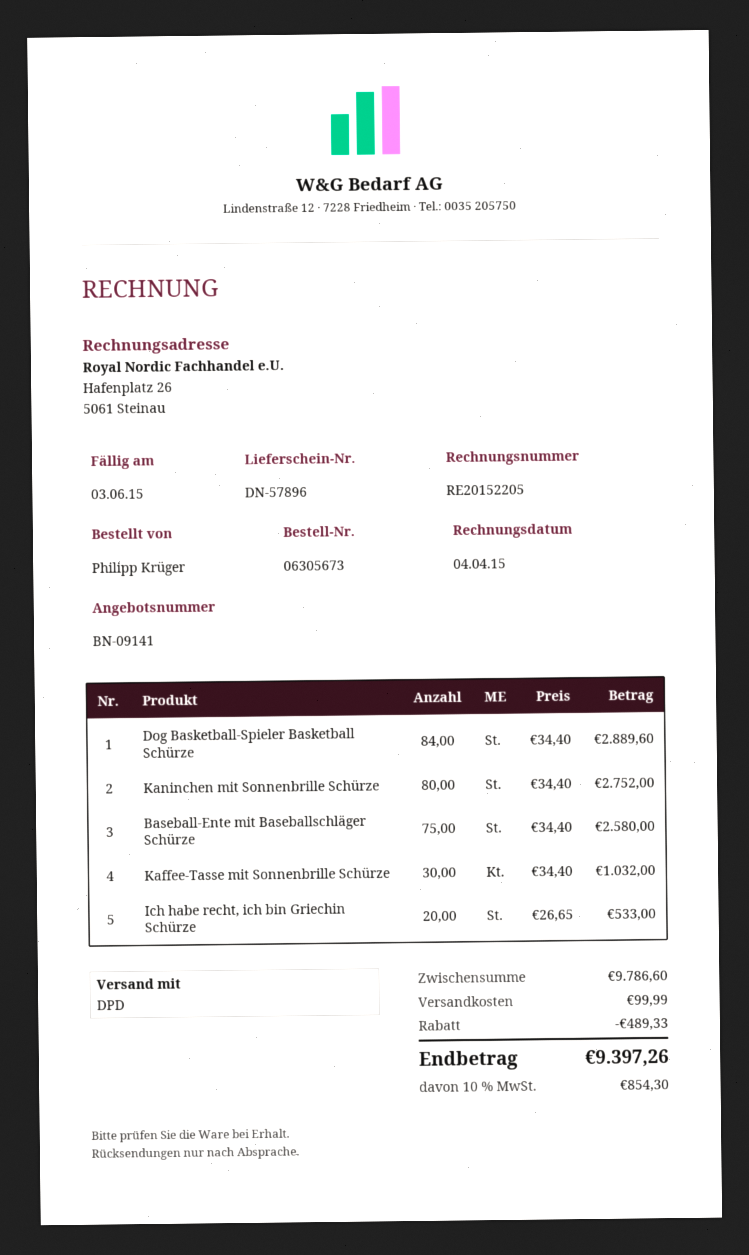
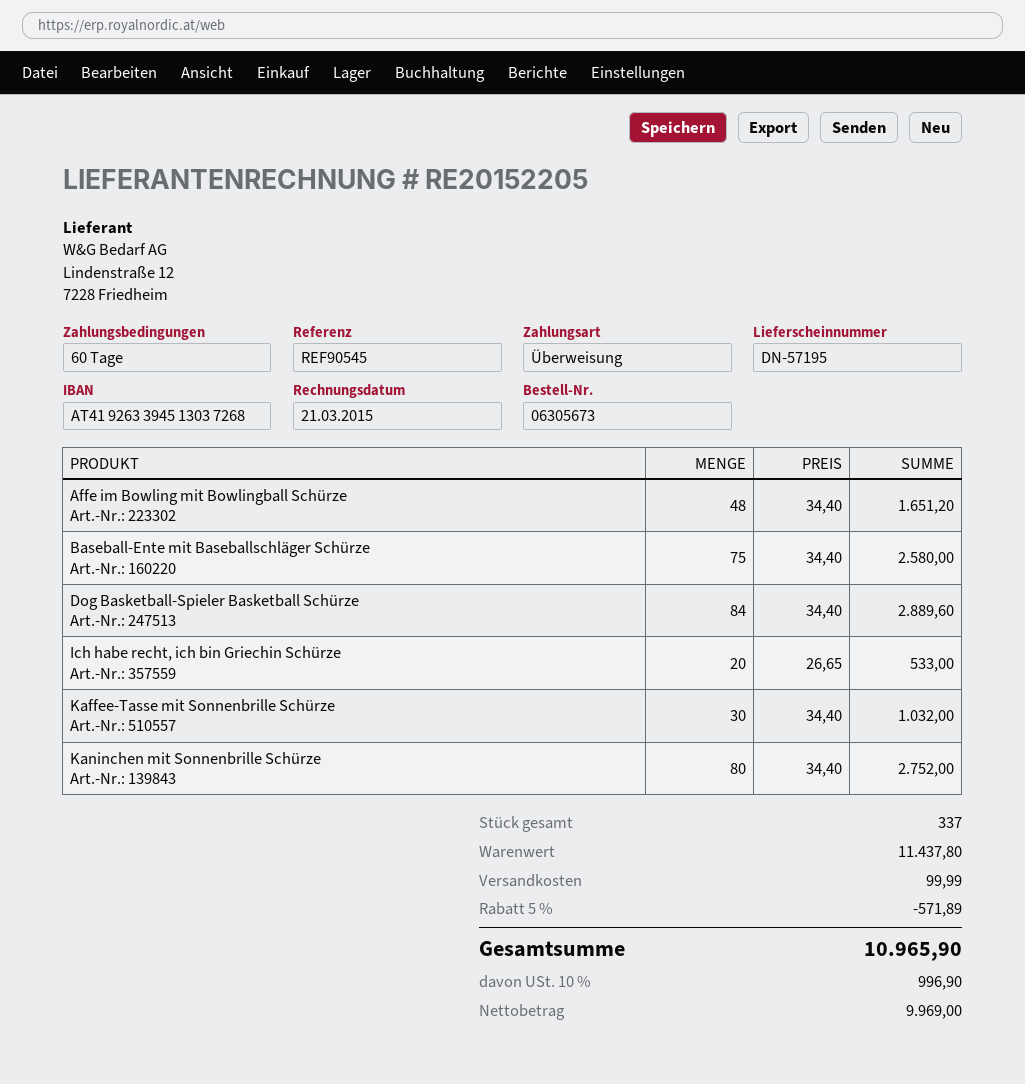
delivery note number: DN-57896 -> DN-57195
invoice date: 2015-04-04 -> 2015-03-21
Affe im Bowling mit Bowlingball Schürze: none -> 48 x 34.40 = 1651.20
subtotal: 9786.60 -> 11437.80
discount: 489.33 -> 571.89
tax: 10% = 854.30 -> 10% = 996.90
total: 9397.26 -> 10965.90

